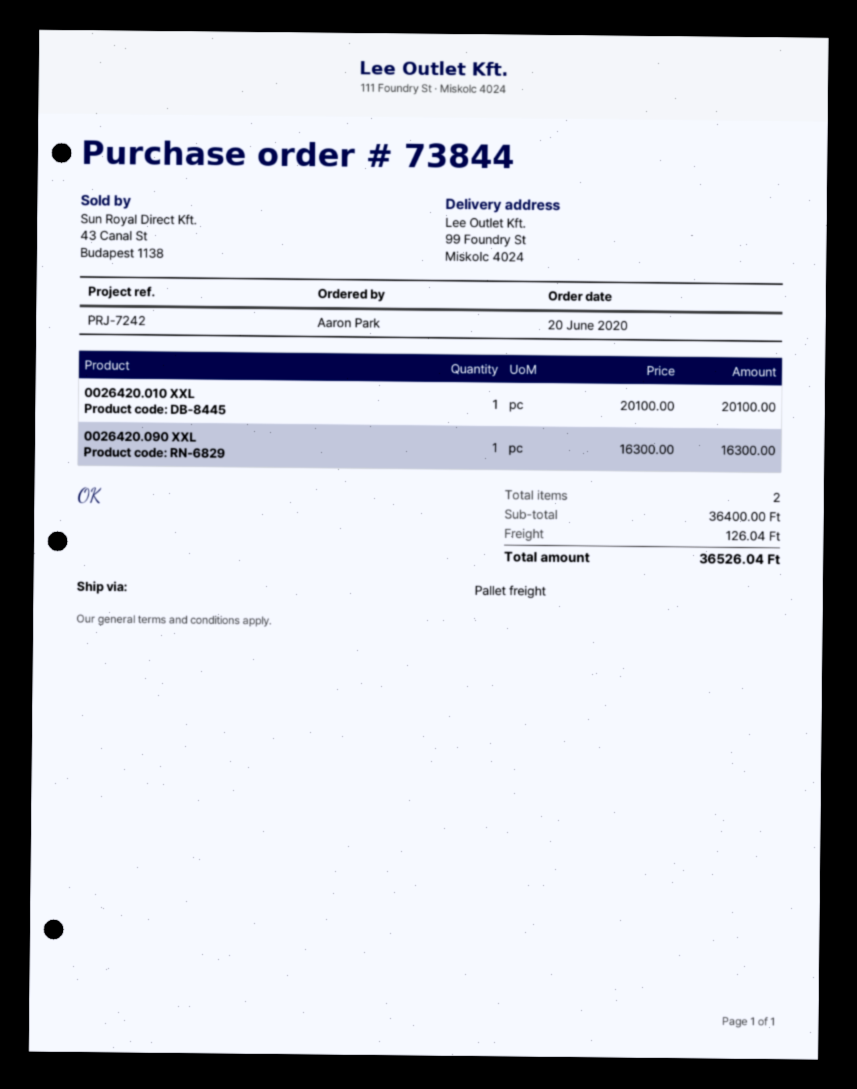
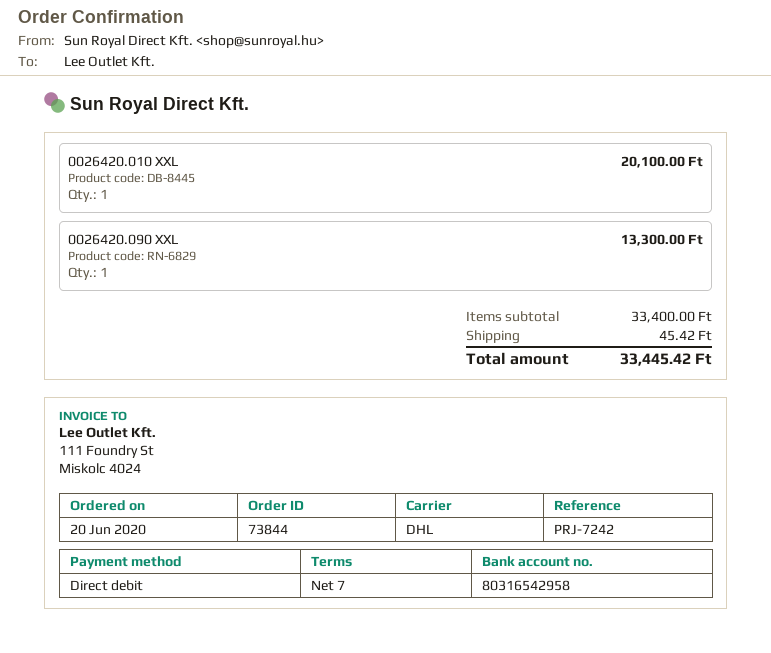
shipping method: pallet freight -> DHL
0026420.090 XXL: 1 for 16300.00 -> 1 for 13300.00
subtotal: 36400.00 -> 33400.00
shipping: 126.04 -> 45.42
total: 36526.04 -> 33445.42

